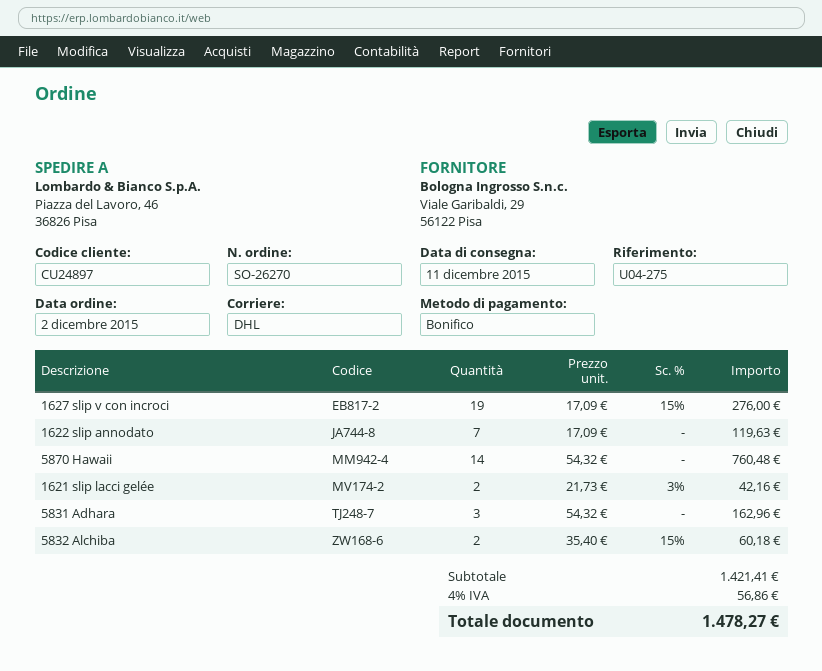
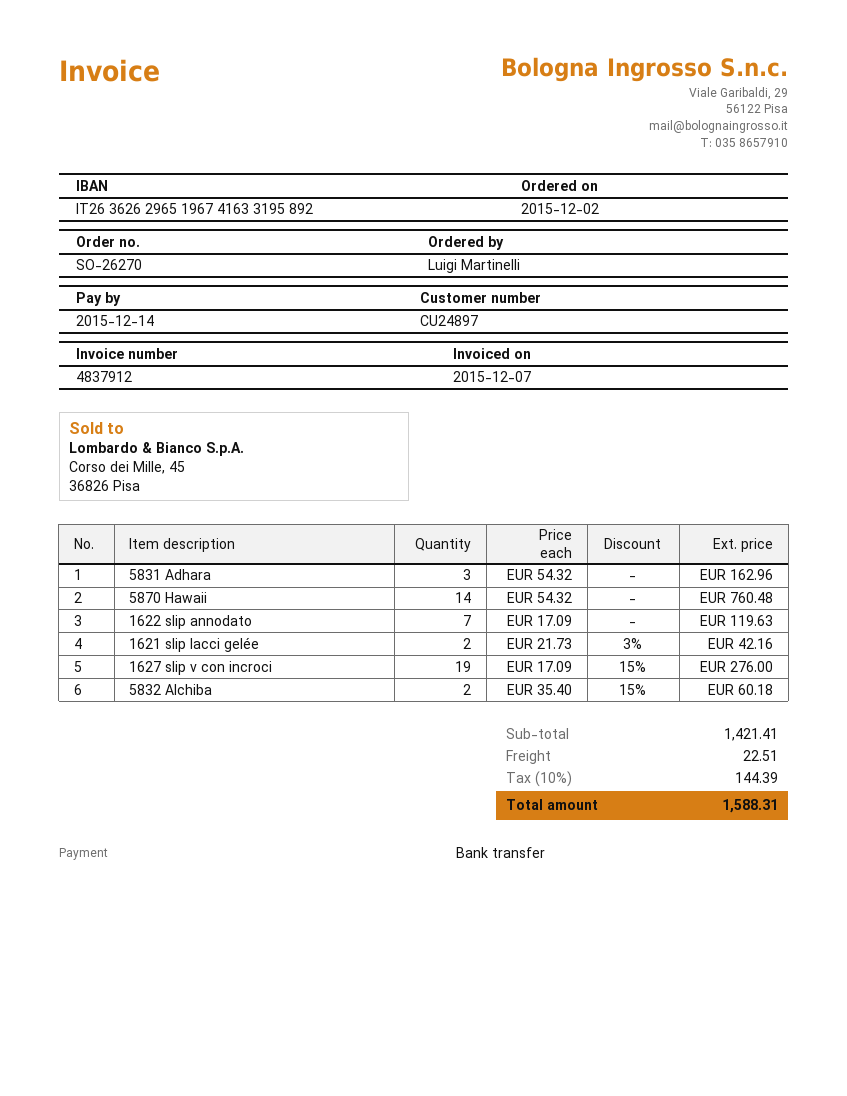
shipping: none -> 22.51
tax: 4% = 56.86 -> 10% = 144.39
total: 1478.27 -> 1588.31

